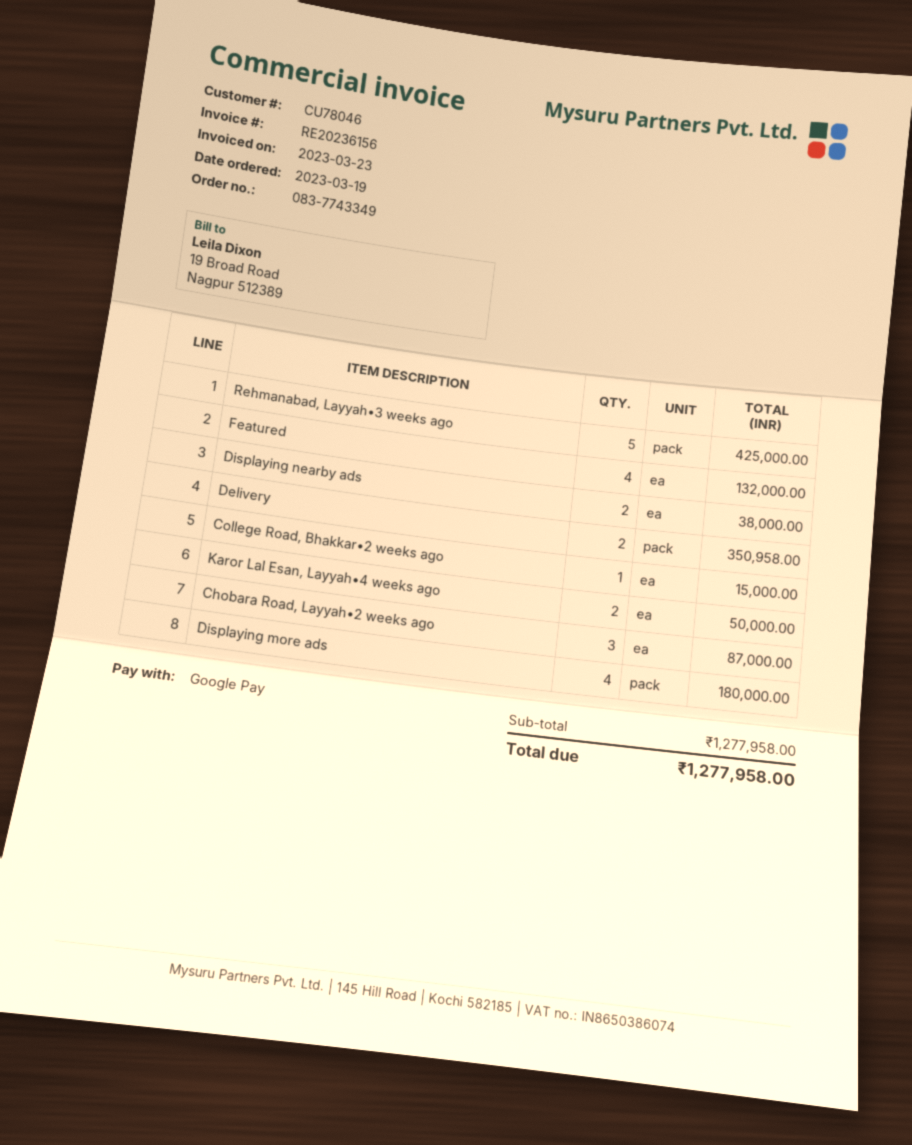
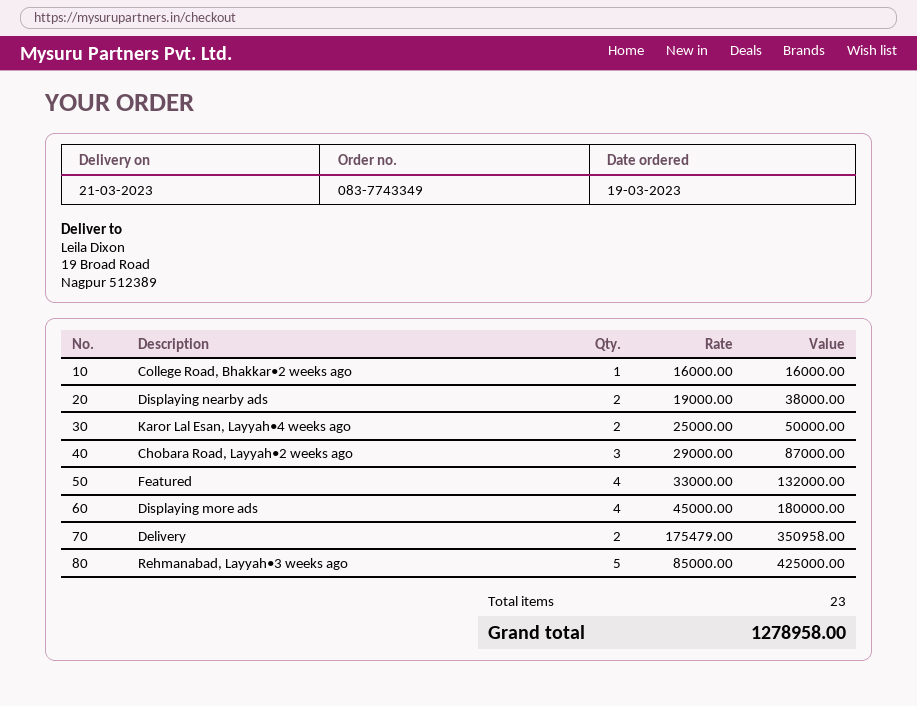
College Road, Bhakkar•2 weeks ago: 1 for 15000.00 -> 1 for 16000.00
total: 1277958.00 -> 1278958.00

